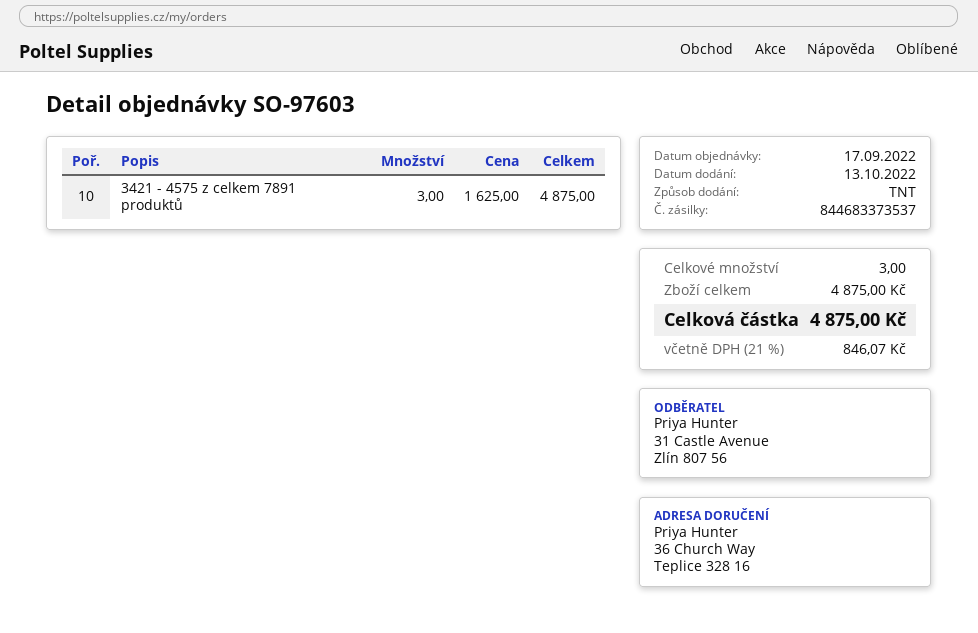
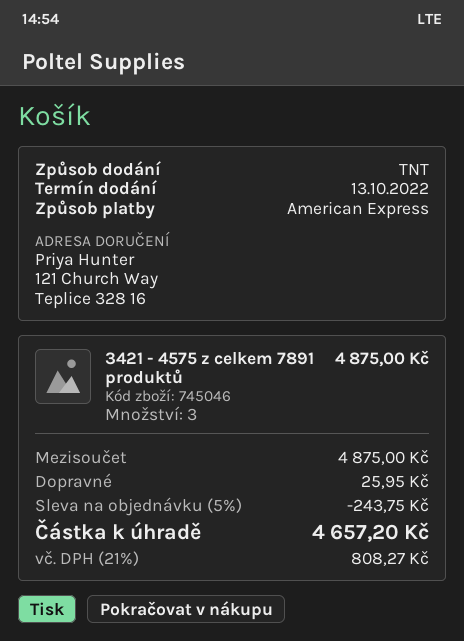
ship to: 36 Church Way, Teplice 328 16 -> 121 Church Way, Teplice 328 16
discount: none -> 5% = 243.75
shipping: none -> 25.95
tax: 21% = 846.07 -> 21% = 808.27
total: 4875.00 -> 4657.20

